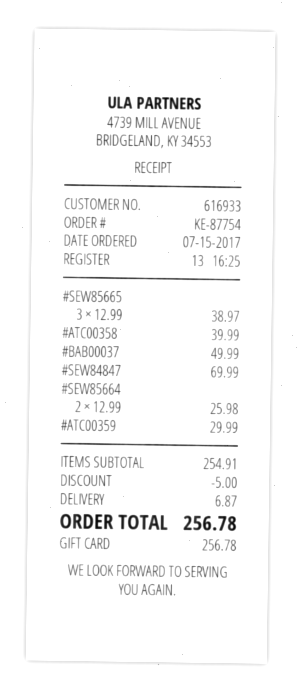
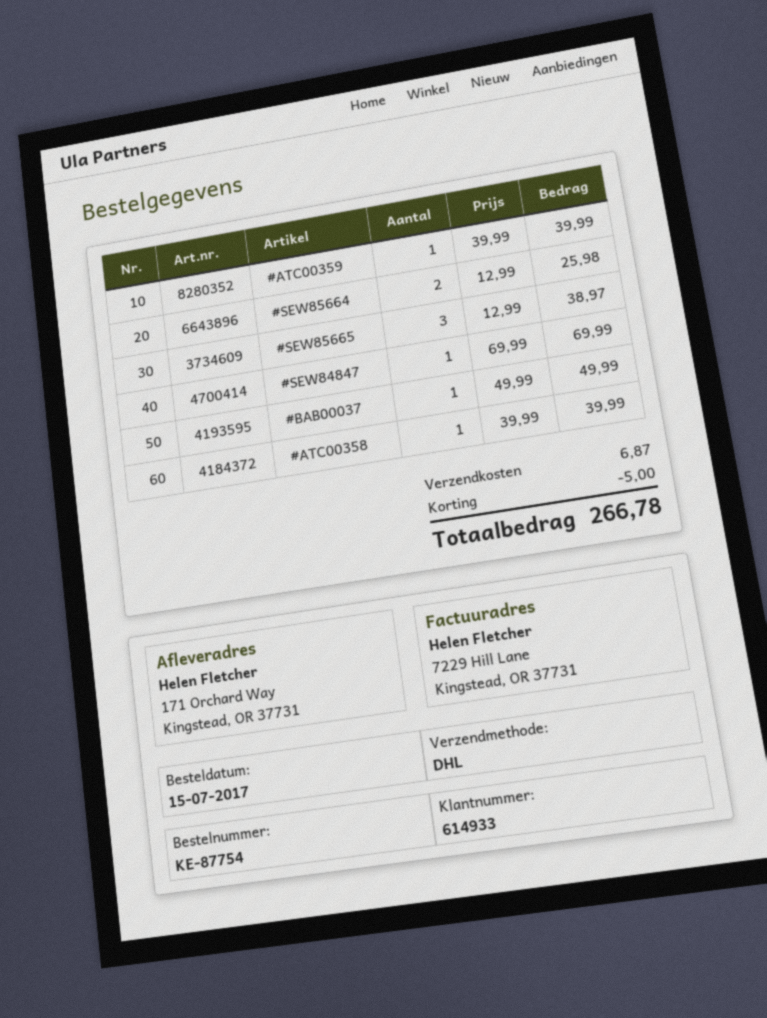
customer number: 616933 -> 614933
#ATC00359: 1 x 29.99 = 29.99 -> 1 x 39.99 = 39.99
total: 256.78 -> 266.78

